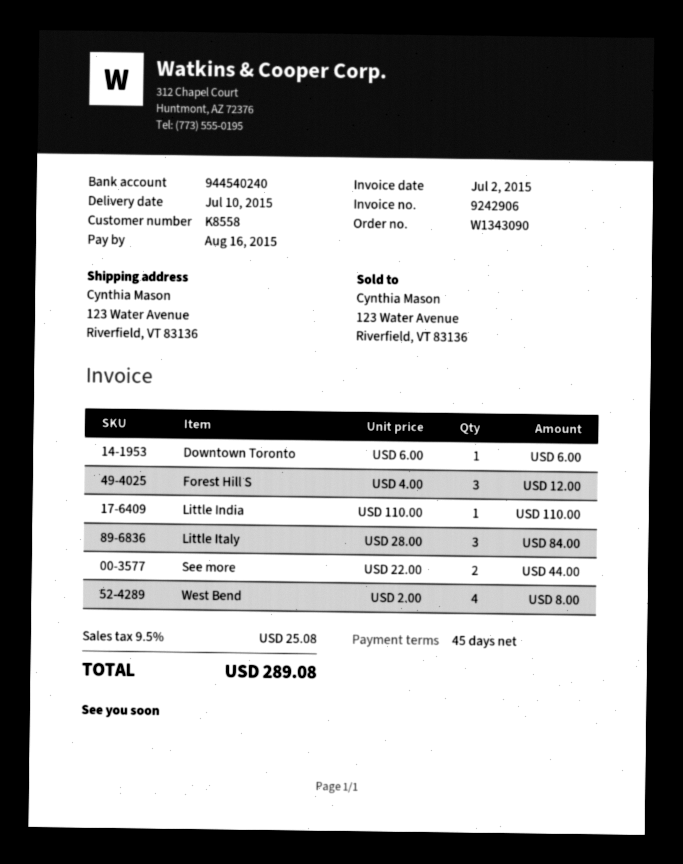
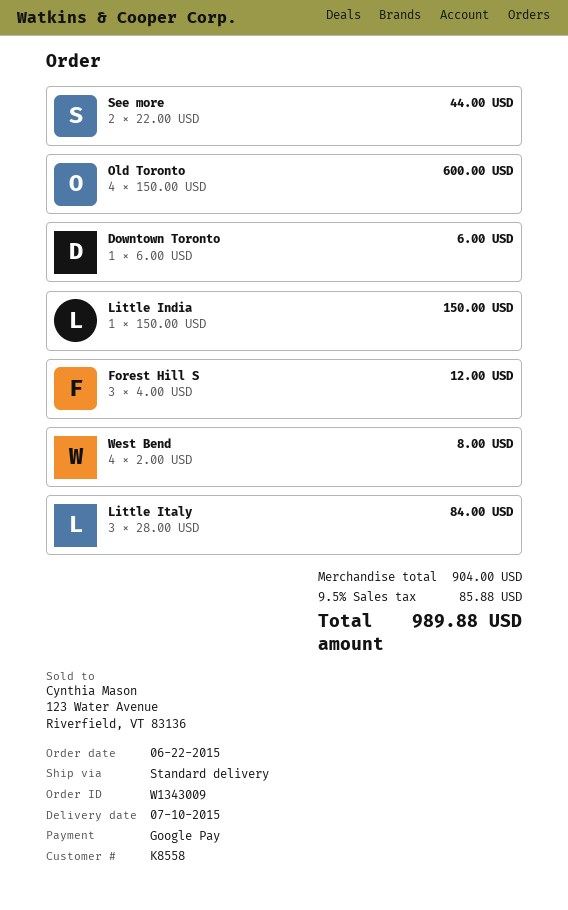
order number: W1343090 -> W1343009
Little India: 1 x 110.00 = 110.00 -> 1 x 150.00 = 150.00
Old Toronto: none -> 4 x 150.00 = 600.00
tax: 9.5% = 25.08 -> 9.5% = 85.88
total: 289.08 -> 989.88

